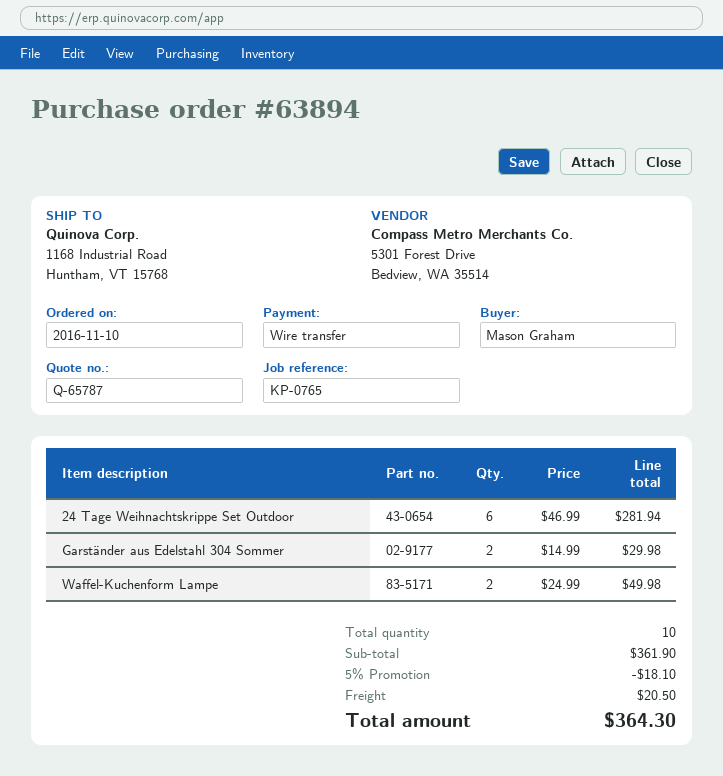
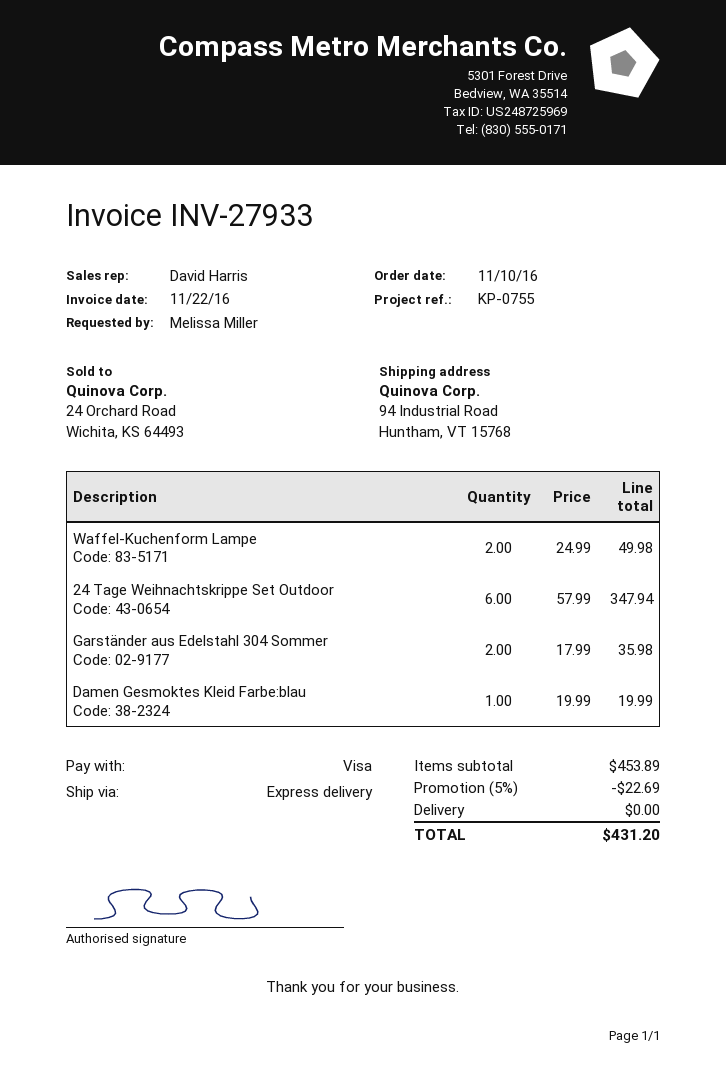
reference: KP-0765 -> KP-0755
ordered by: Mason Graham -> Melissa Miller
payment method: bank transfer -> Visa
ship to: 1168 Industrial Road, Huntham, VT 15768 -> 94 Industrial Road, Huntham, VT 15768
24 Tage Weihnachtskrippe Set Outdoor: 6 x 46.99 = 281.94 -> 6 x 57.99 = 347.94
Garständer aus Edelstahl 304 Sommer: 2 x 14.99 = 29.98 -> 2 x 17.99 = 35.98
Damen Gesmoktes Kleid Farbe:blau: none -> 1 x 19.99 = 19.99
subtotal: 361.90 -> 453.89
discount: 5% = 18.10 -> 5% = 22.69
shipping: 20.50 -> 0.00
total: 364.30 -> 431.20

